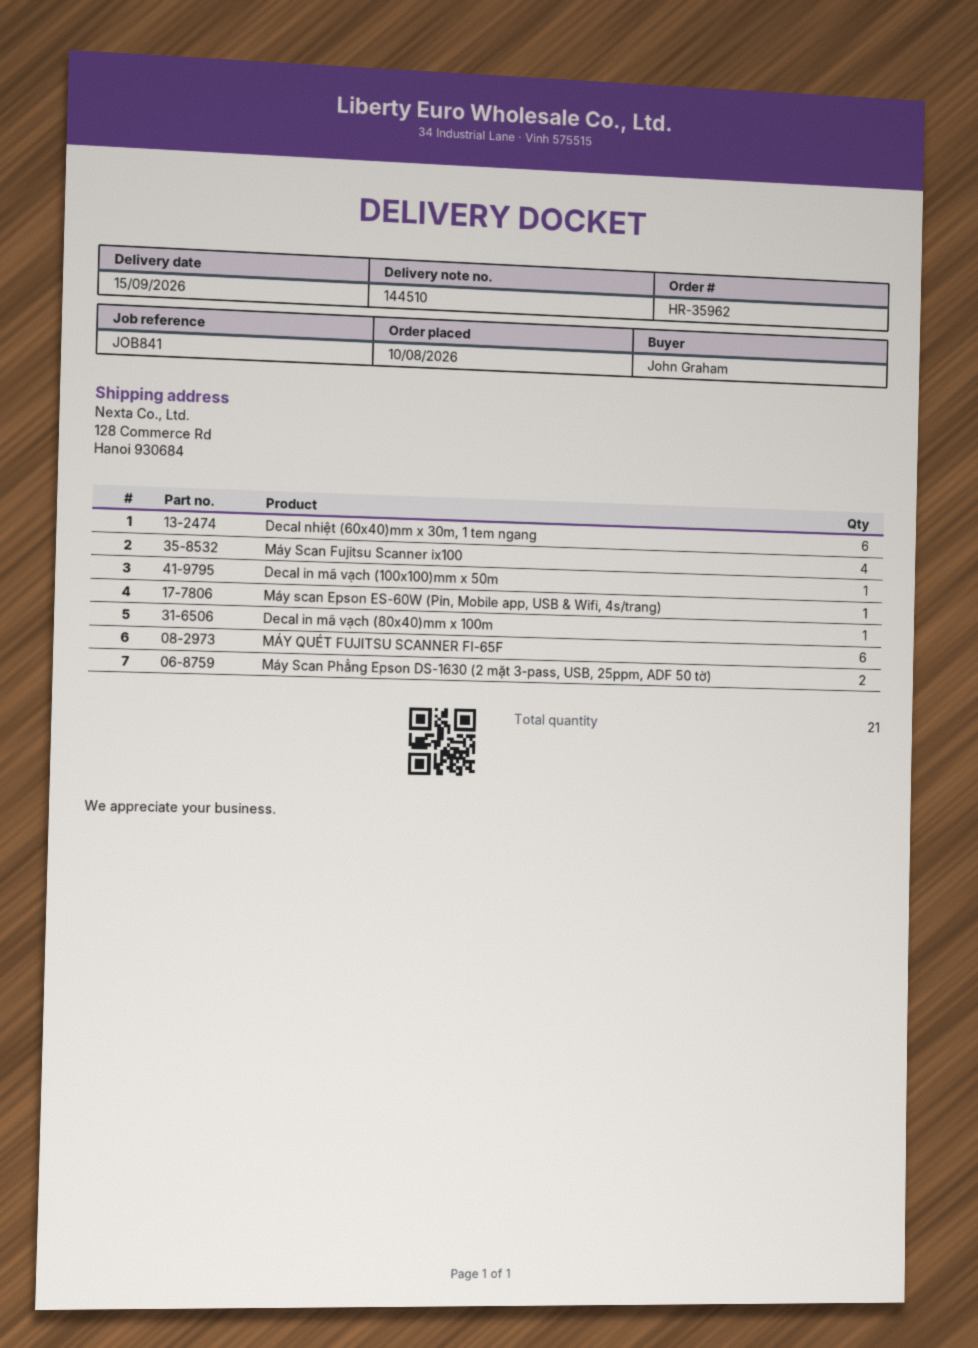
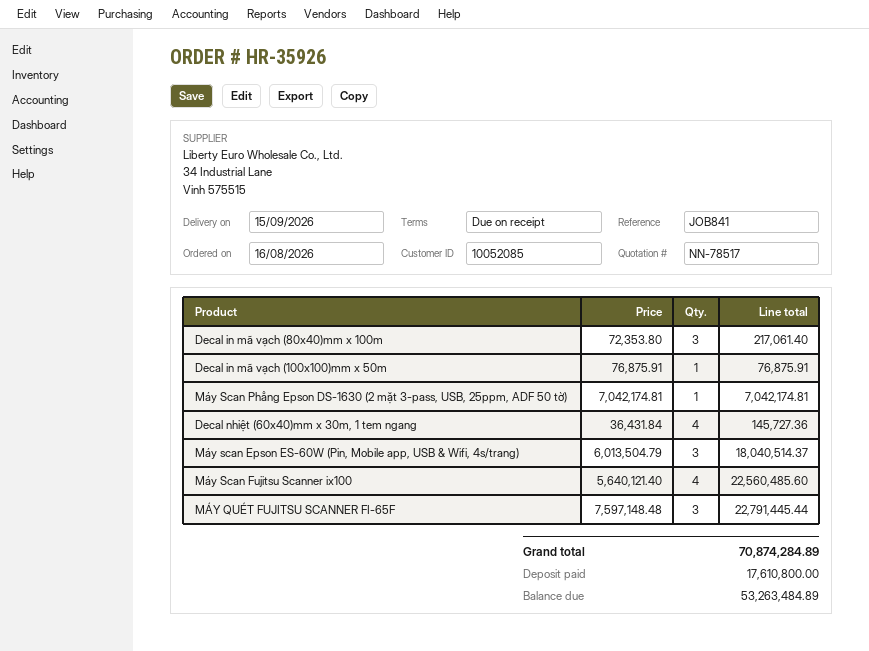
order number: HR-35962 -> HR-35926
order date: 2026-08-10 -> 2026-08-16
Decal nhiệt (60x40)mm x 30m, 1 tem ngang: 6 -> 4
Máy scan Epson ES-60W (Pin, Mobile app, USB & Wifi, 4s/trang): 1 -> 3
Decal in mã vạch (80x40)mm x 100m: 1 -> 3
MÁY QUÉT FUJITSU SCANNER FI-65F: 6 -> 3
Máy Scan Phẳng Epson DS-1630 (2 mặt 3-pass, USB, 25ppm, ADF 50 tờ): 2 -> 1

